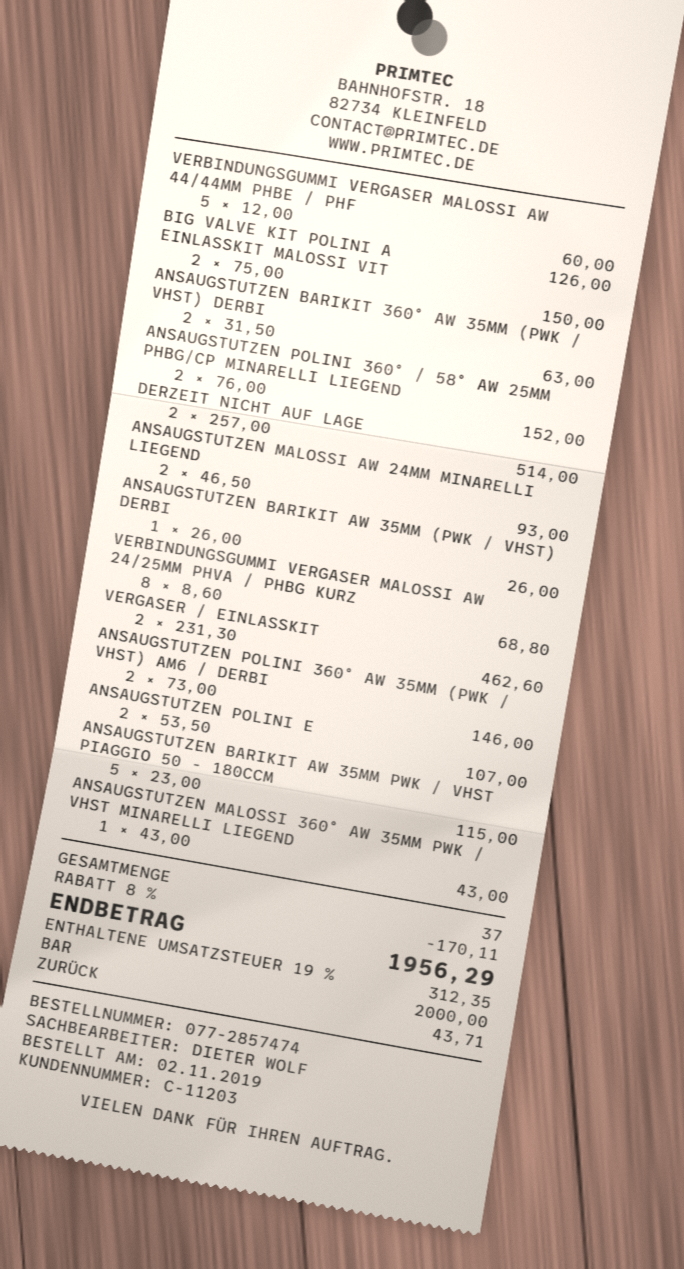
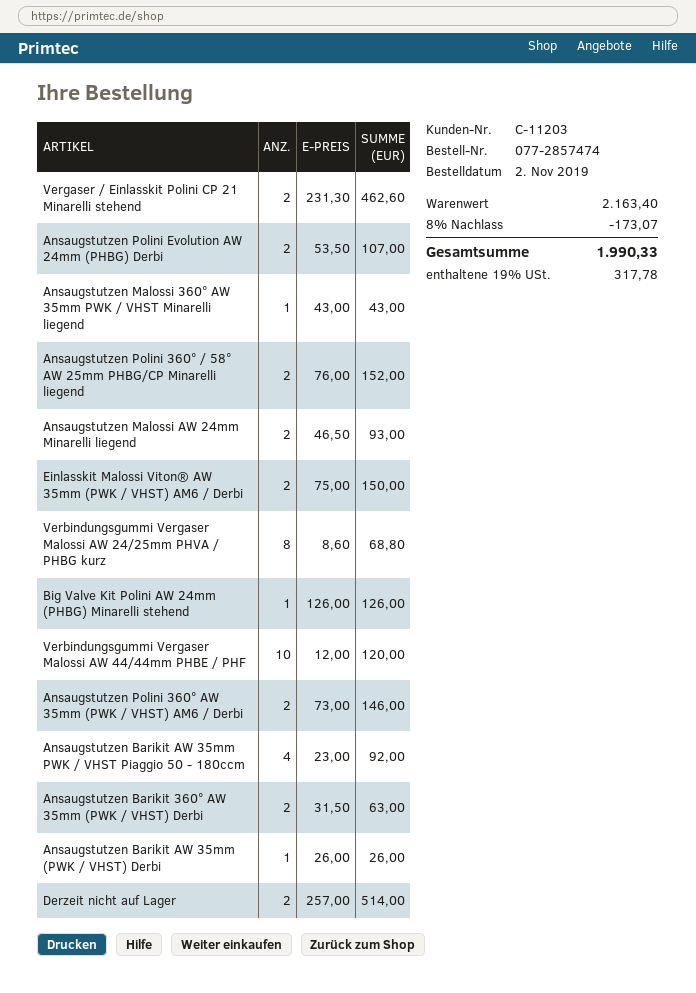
VERBINDUNGSGUMMI VERGASER MALOSSI AW 44/44MM PHBE / PHF: 5 x 12.00 = 60.00 -> 10 x 12.00 = 120.00
ANSAUGSTUTZEN BARIKIT AW 35MM PWK / VHST PIAGGIO 50 - 180CCM: 5 x 23.00 = 115.00 -> 4 x 23.00 = 92.00
discount: 8% = 170.11 -> 8% = 173.07
tax: 19% = 312.35 -> 19% = 317.78
total: 1956.29 -> 1990.33

